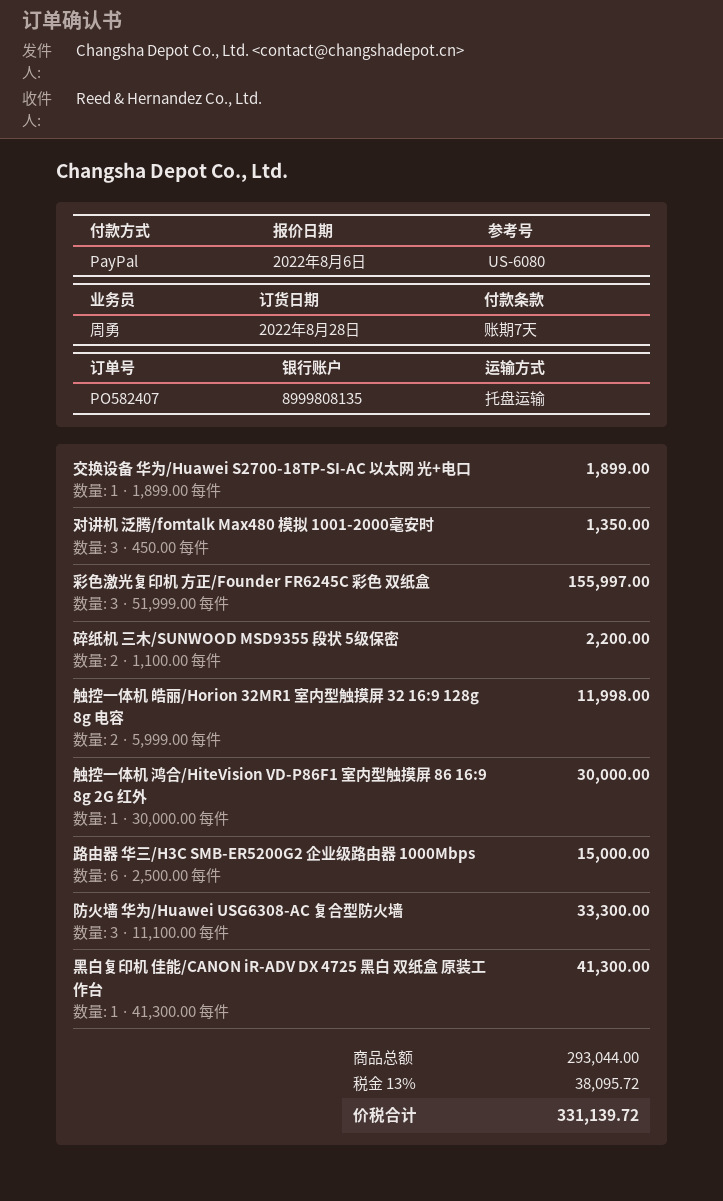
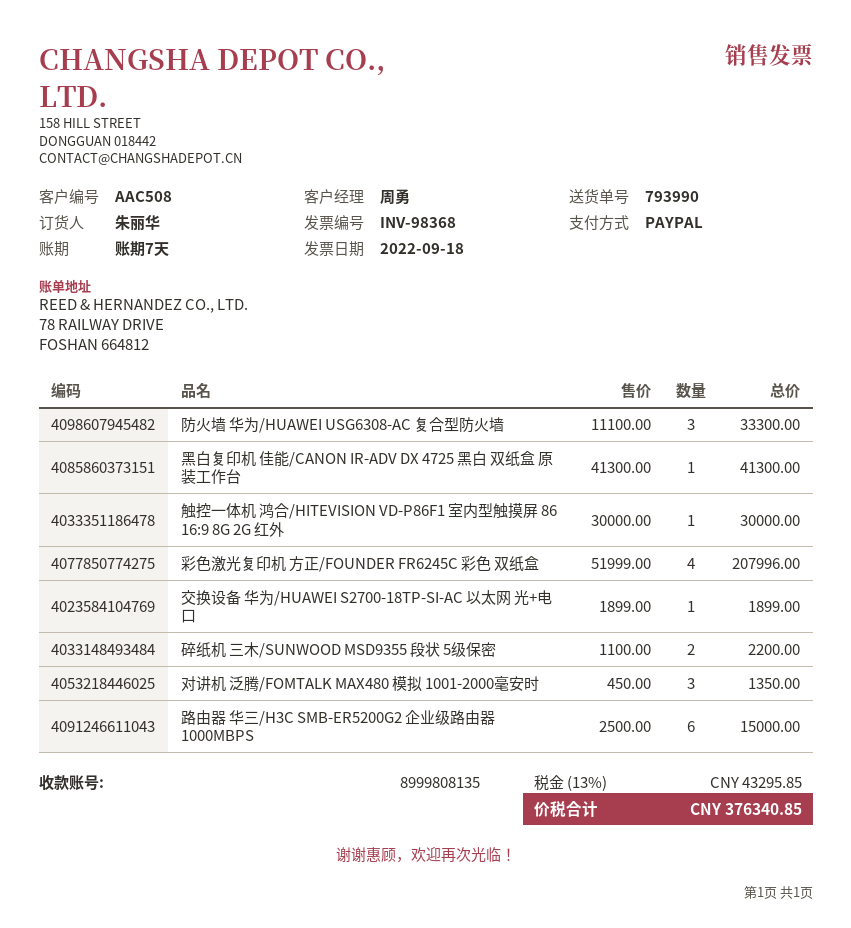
彩色激光复印机 方正/Founder FR6245C 彩色 双纸盒: 3 x 51999.00 = 155997.00 -> 4 x 51999.00 = 207996.00
触控一体机 皓丽/Horion 32MR1 室内型触摸屏 32 16:9 128g 8g 电容: 2 x 5999.00 = 11998.00 -> none
tax: 13% = 38095.72 -> 13% = 43295.85
total: 331139.72 -> 376340.85

